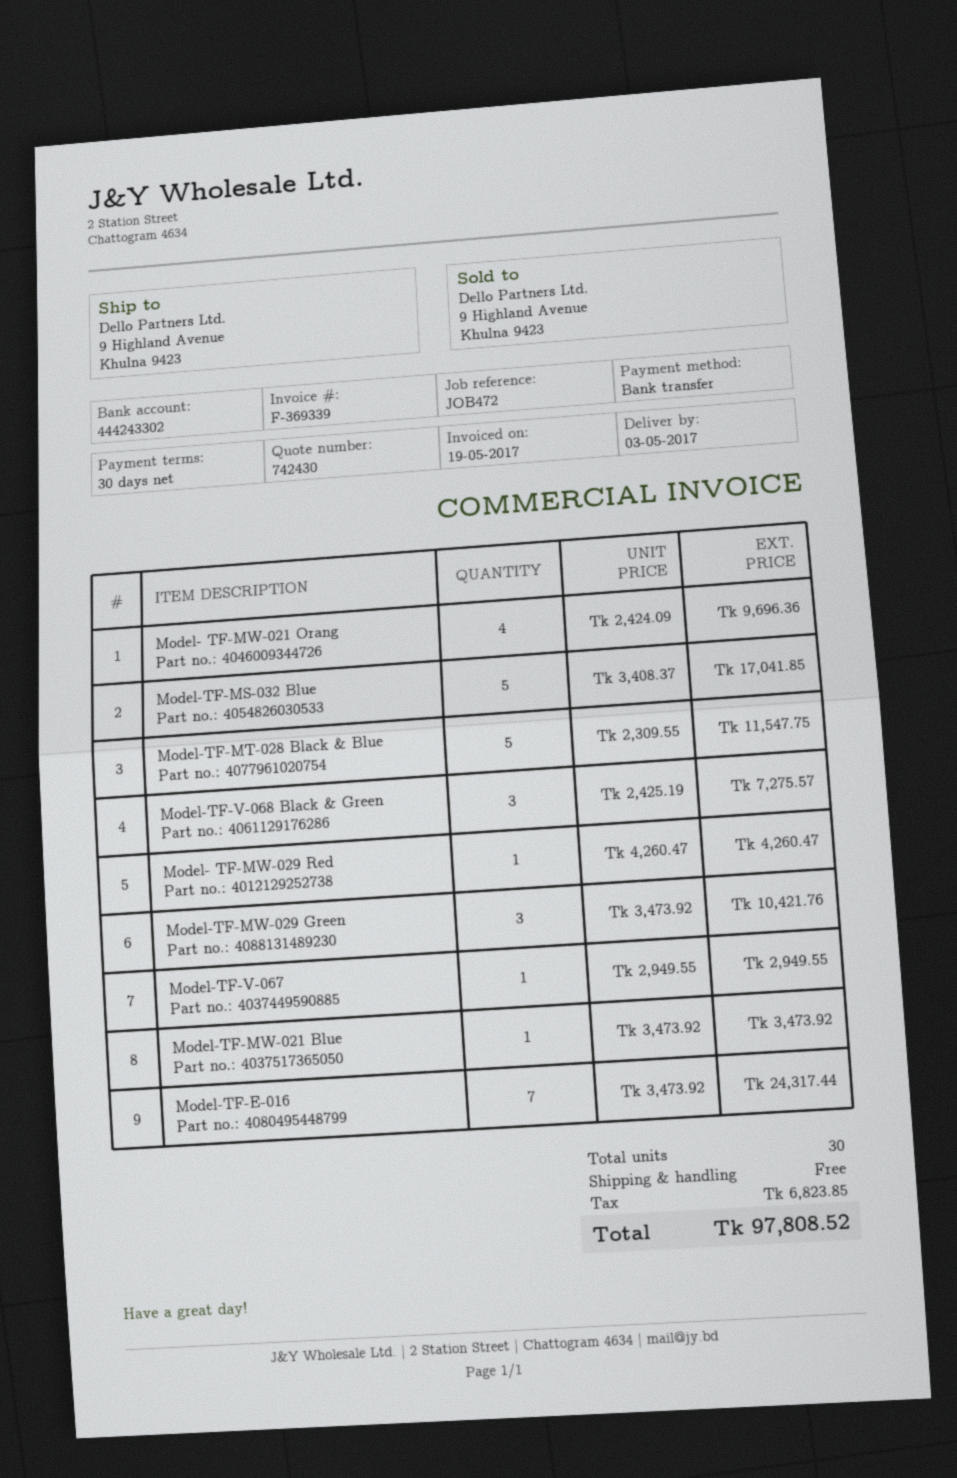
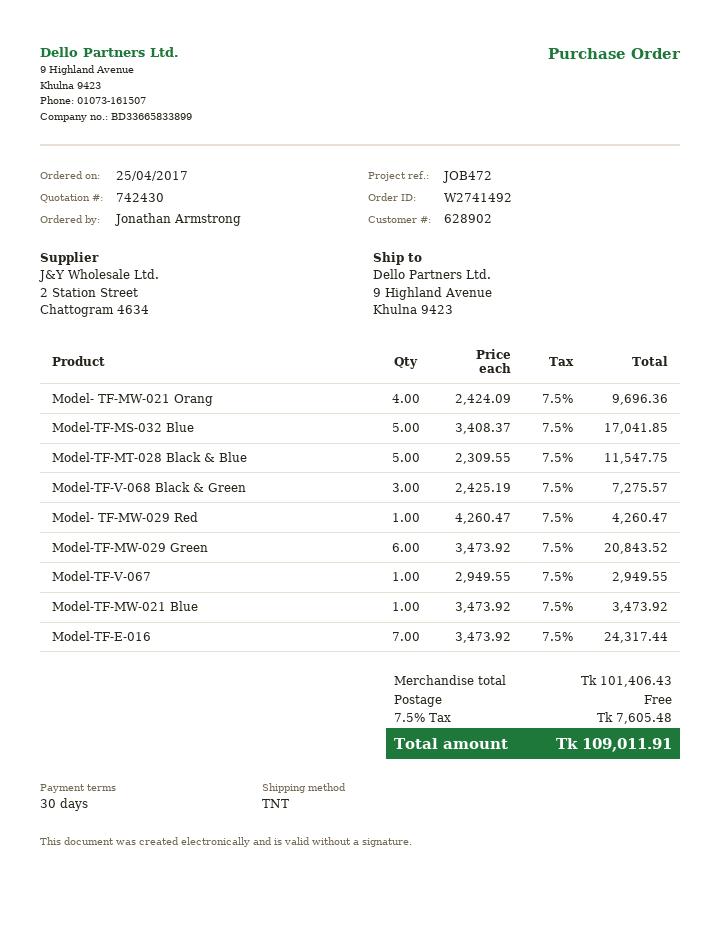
Model-TF-MW-029 Green: 3 x 3473.92 = 10421.76 -> 6 x 3473.92 = 20843.52
tax: 6823.85 -> 7605.48
total: 97808.52 -> 109011.91

